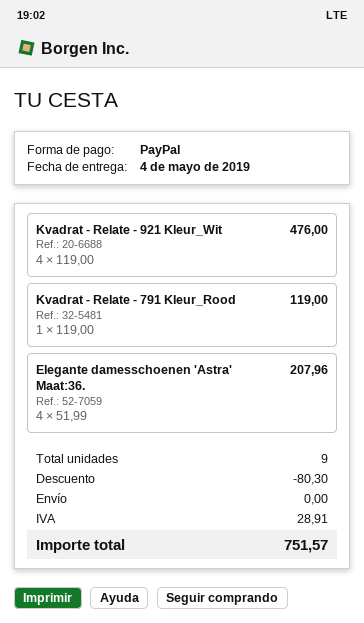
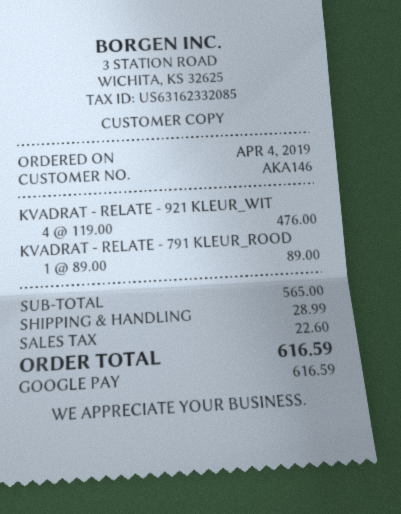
payment method: PayPal -> Google Pay
Kvadrat - Relate - 791 Kleur_Rood: 1 x 119.00 = 119.00 -> 1 x 89.00 = 89.00
Elegante damesschoenen 'Astra' Maat:36.: 4 x 51.99 = 207.96 -> none
discount: 80.30 -> none
shipping: 0.00 -> 28.99
tax: 28.91 -> 22.60
total: 751.57 -> 616.59

